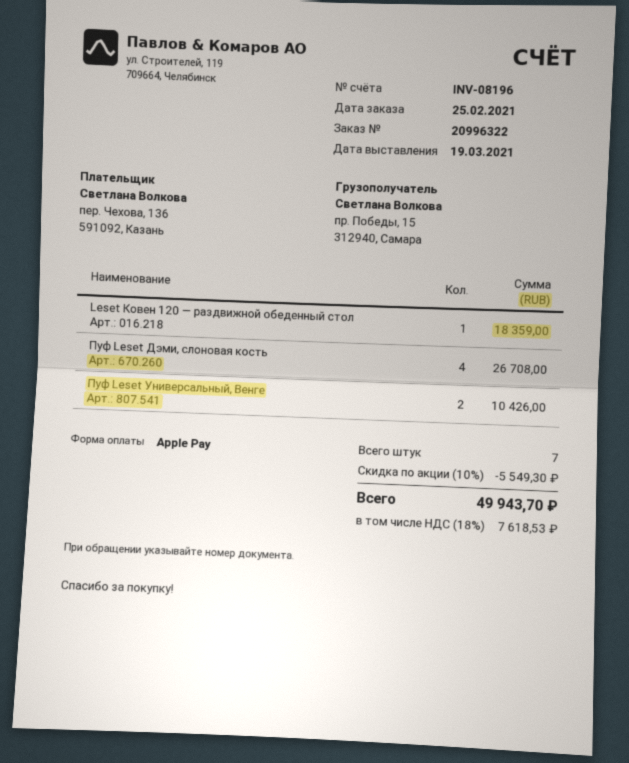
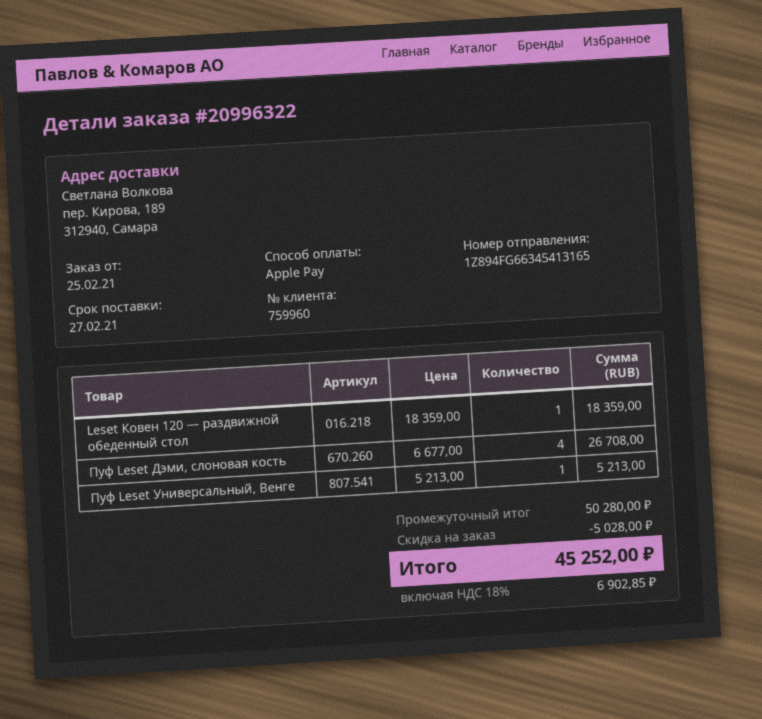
ship to: пр. Победы, 15, 312940, Самара -> пер. Кирова, 189, 312940, Самара
Пуф Leset Универсальный, Венге: 2 for 10426.00 -> 1 for 5213.00
discount: 5549.30 -> 5028.00
tax: 18% = 7618.53 -> 18% = 6902.85
total: 49943.70 -> 45252.00

